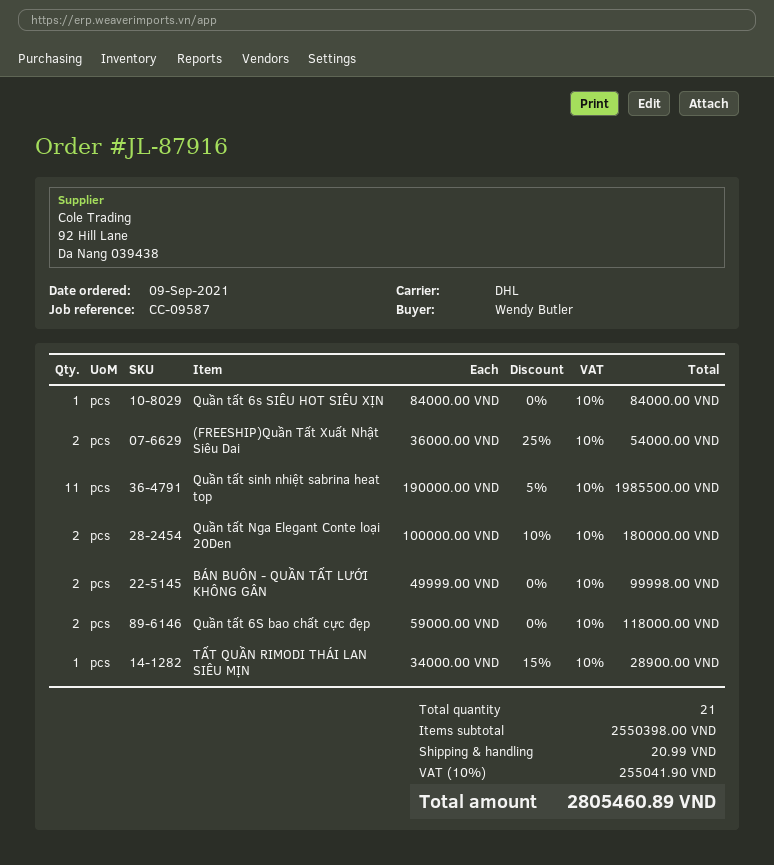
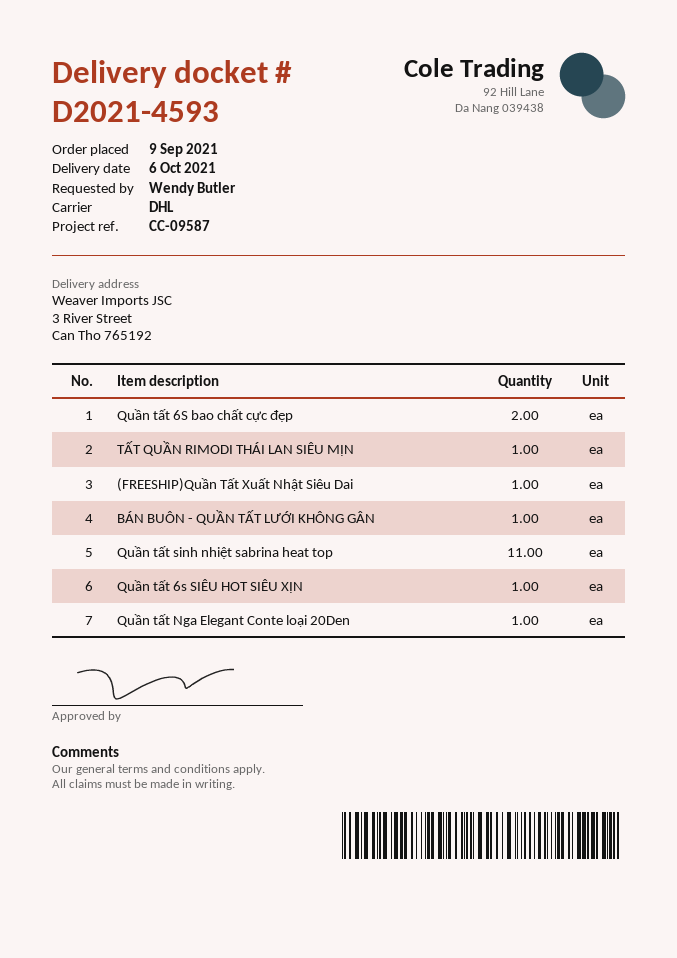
(FREESHIP)Quần Tất Xuất Nhật Siêu Dai: 2 -> 1
Quần tất Nga Elegant Conte loại 20Den: 2 -> 1
BÁN BUÔN - QUẦN TẤT LƯỚI KHÔNG GÂN: 2 -> 1

